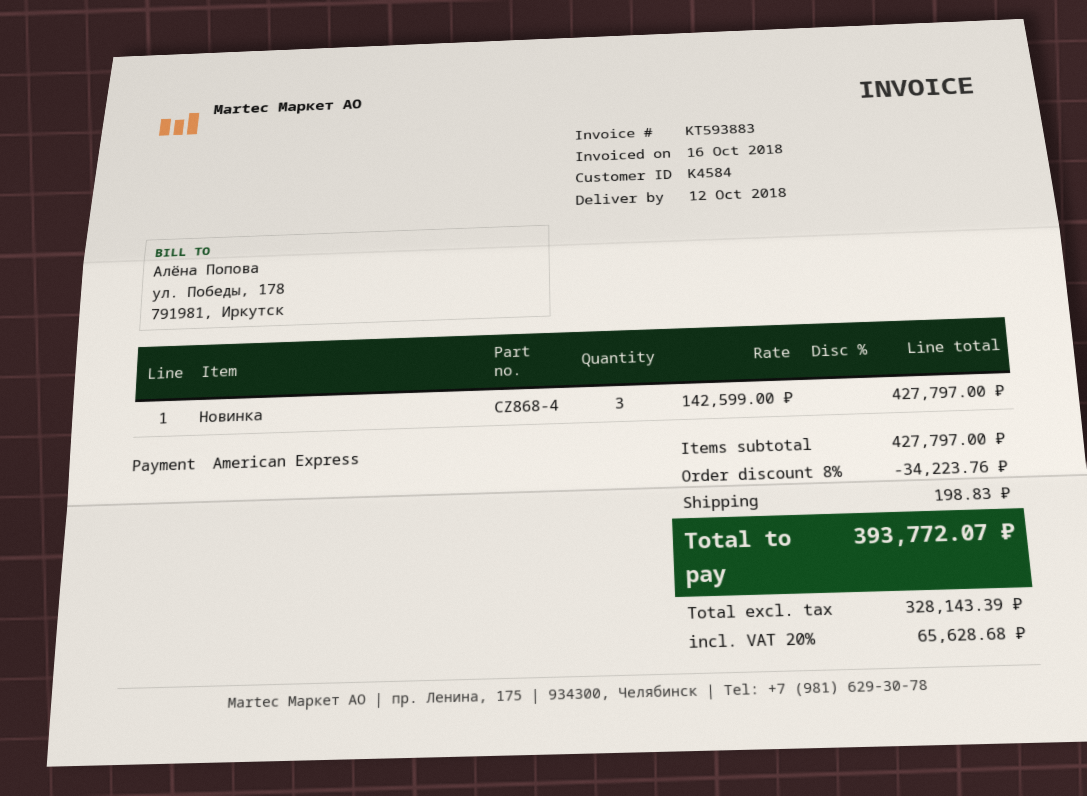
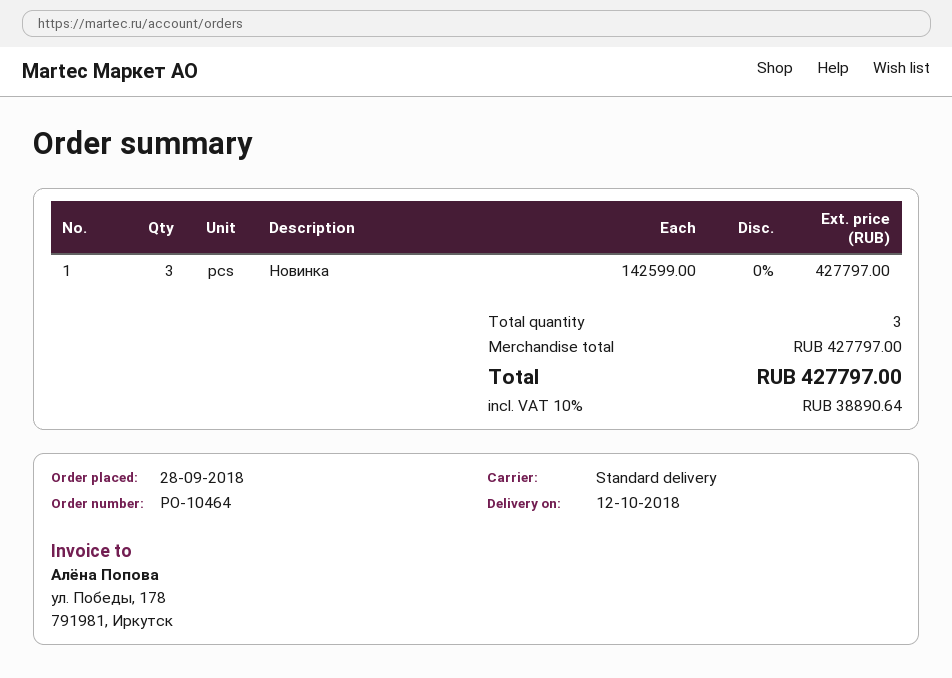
discount: 8% = 34223.76 -> none
shipping: 198.83 -> none
tax: 20% = 65628.68 -> 10% = 38890.64
total: 393772.07 -> 427797.00

